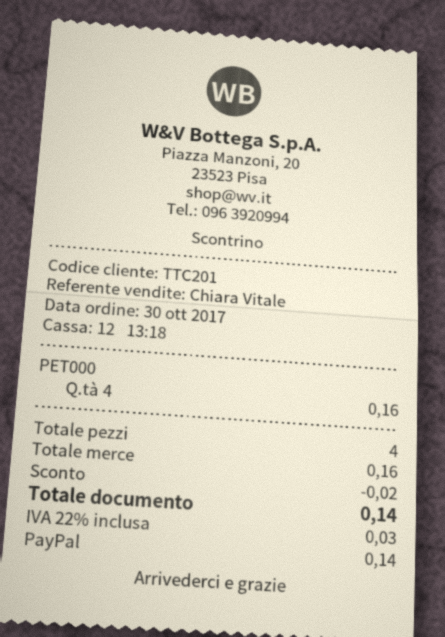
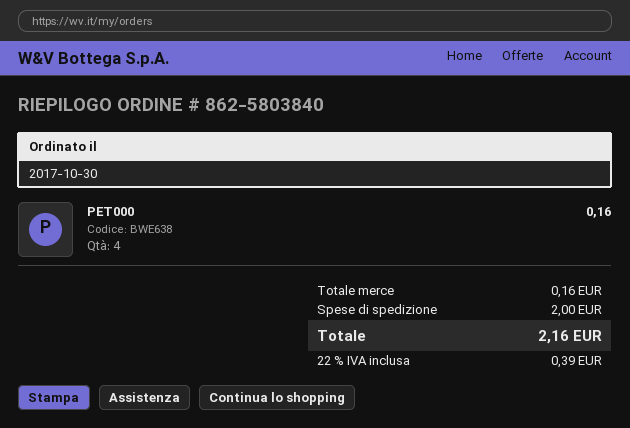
discount: 0.02 -> none
shipping: none -> 2.00
tax: 22% = 0.03 -> 22% = 0.39
total: 0.14 -> 2.16

